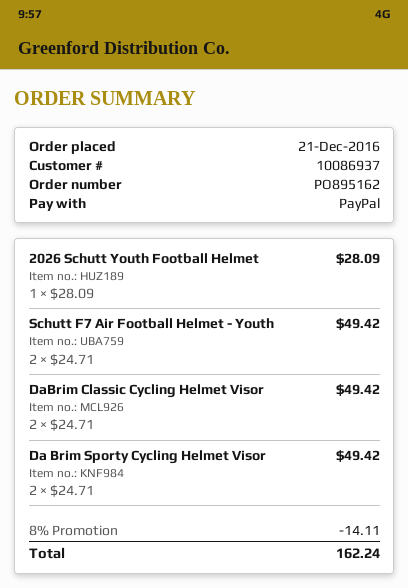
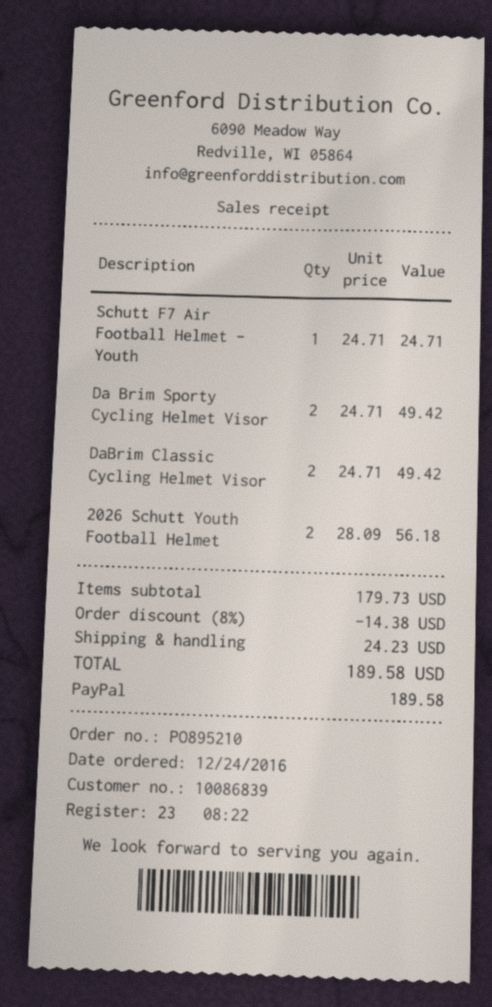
order number: PO895162 -> PO895210
order date: 2016-12-21 -> 2016-12-24
customer number: 10086937 -> 10086839
2026 Schutt Youth Football Helmet: 1 x 28.09 = 28.09 -> 2 x 28.09 = 56.18
Schutt F7 Air Football Helmet - Youth: 2 x 24.71 = 49.42 -> 1 x 24.71 = 24.71
discount: 8% = 14.11 -> 8% = 14.38
shipping: none -> 24.23
total: 162.24 -> 189.58

